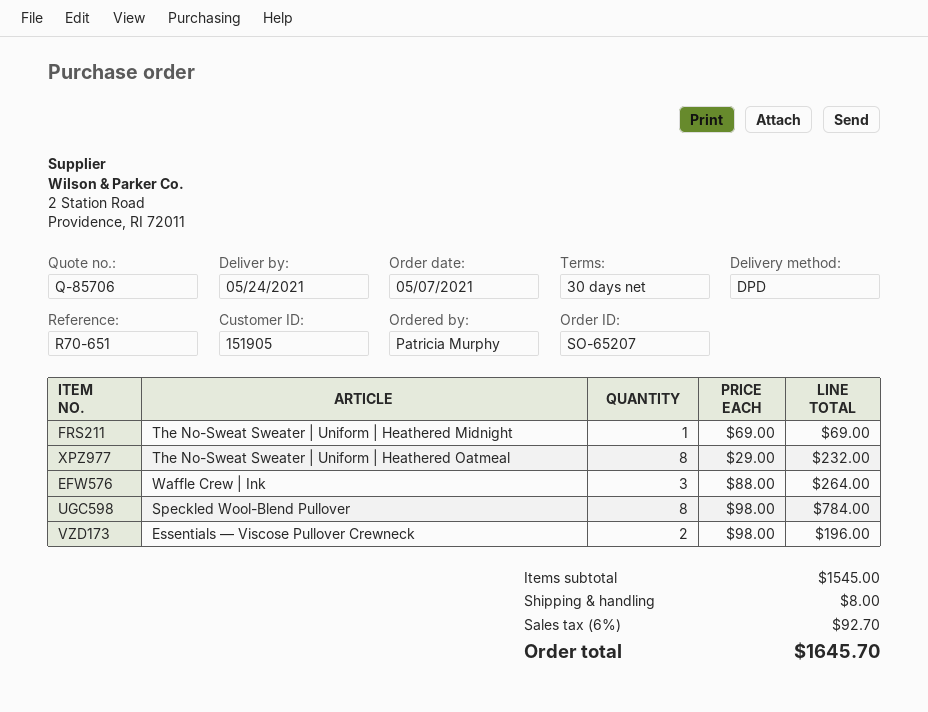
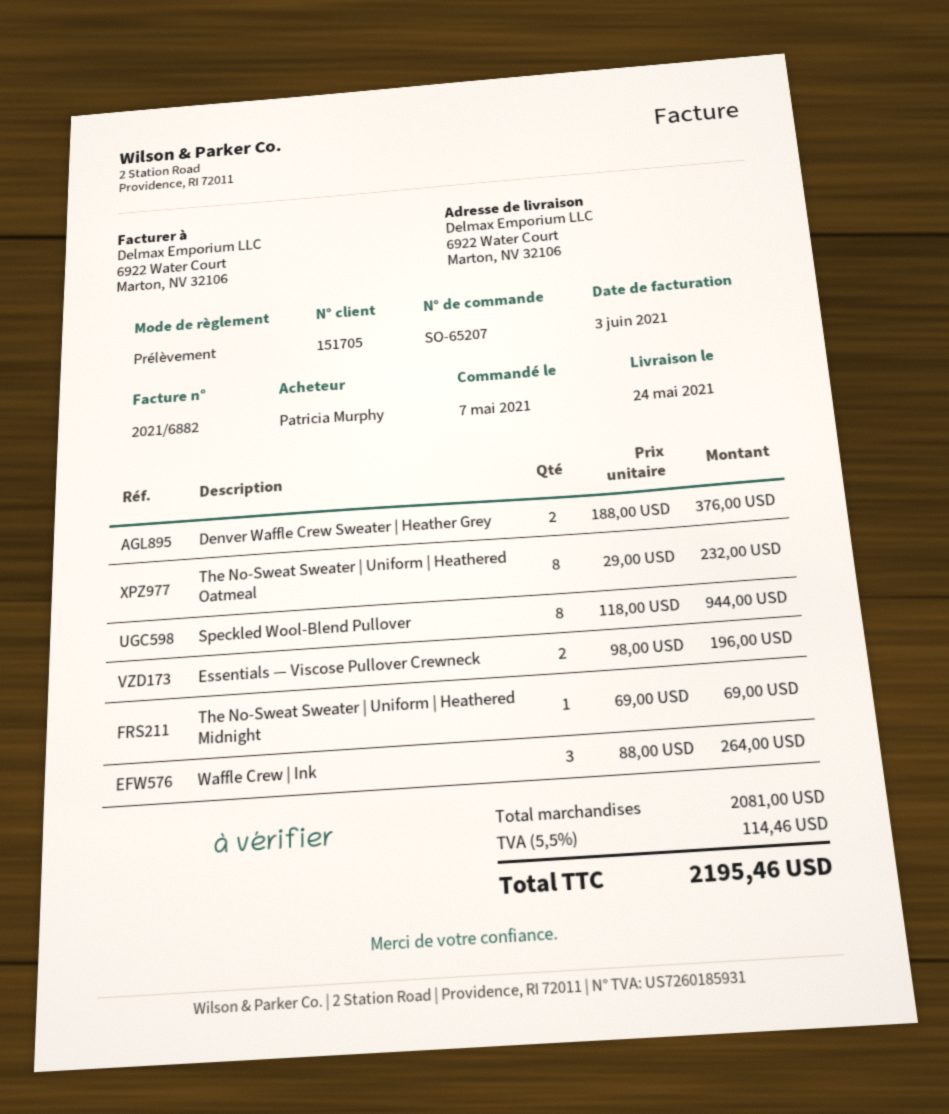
customer number: 151905 -> 151705
Speckled Wool-Blend Pullover: 8 x 98.00 = 784.00 -> 8 x 118.00 = 944.00
Denver Waffle Crew Sweater | Heather Grey: none -> 2 x 188.00 = 376.00
subtotal: 1545.00 -> 2081.00
shipping: 8.00 -> none
tax: 6% = 92.70 -> 5.5% = 114.46
total: 1645.70 -> 2195.46

